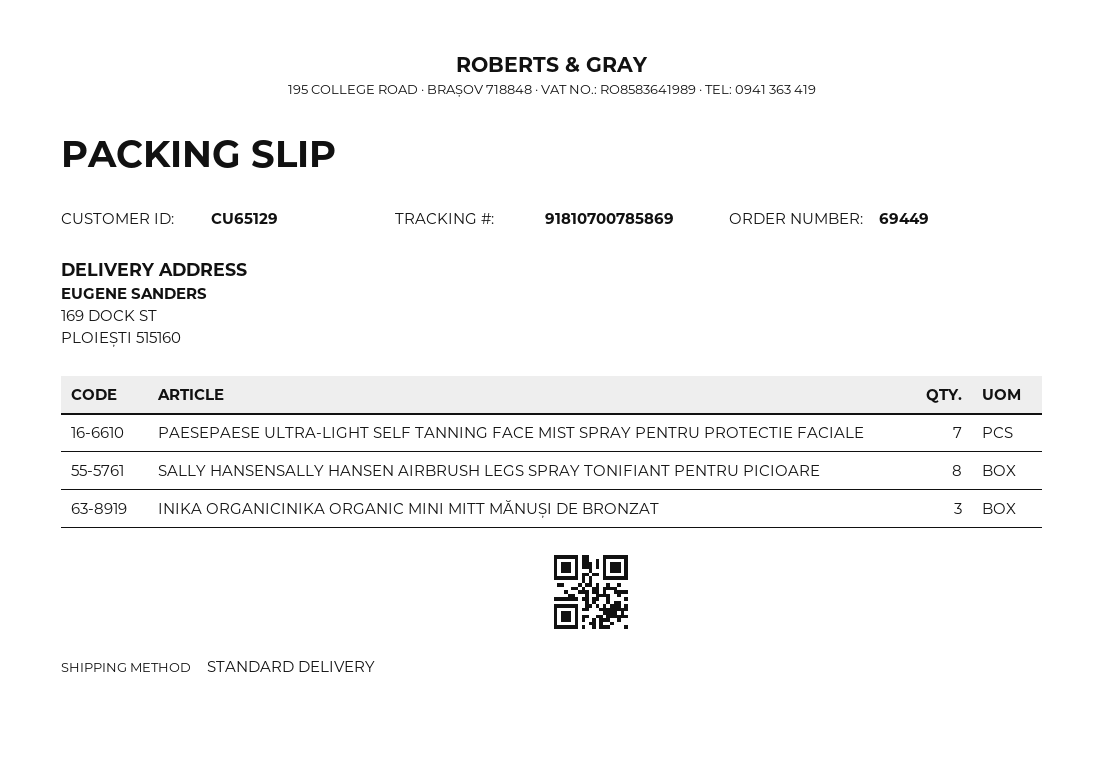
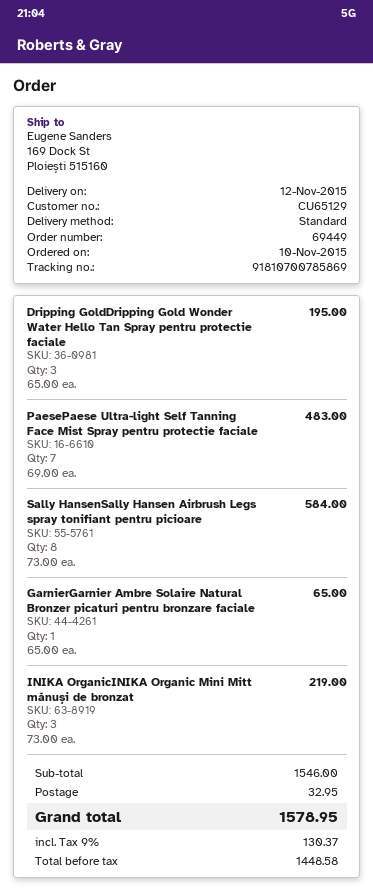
Dripping GoldDripping Gold Wonder Water Hello Tan Spray pentru protectie faciale: none -> 3
GarnierGarnier Ambre Solaire Natural Bronzer picaturi pentru bronzare faciale: none -> 1

